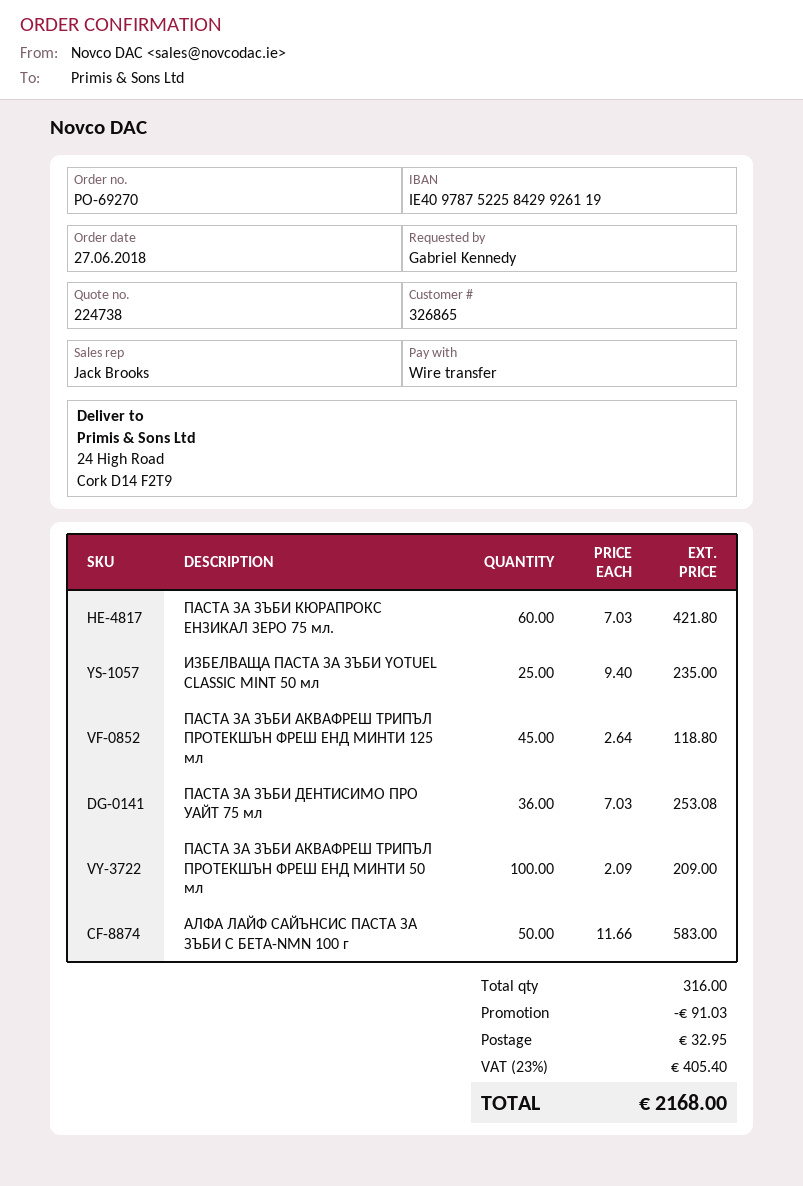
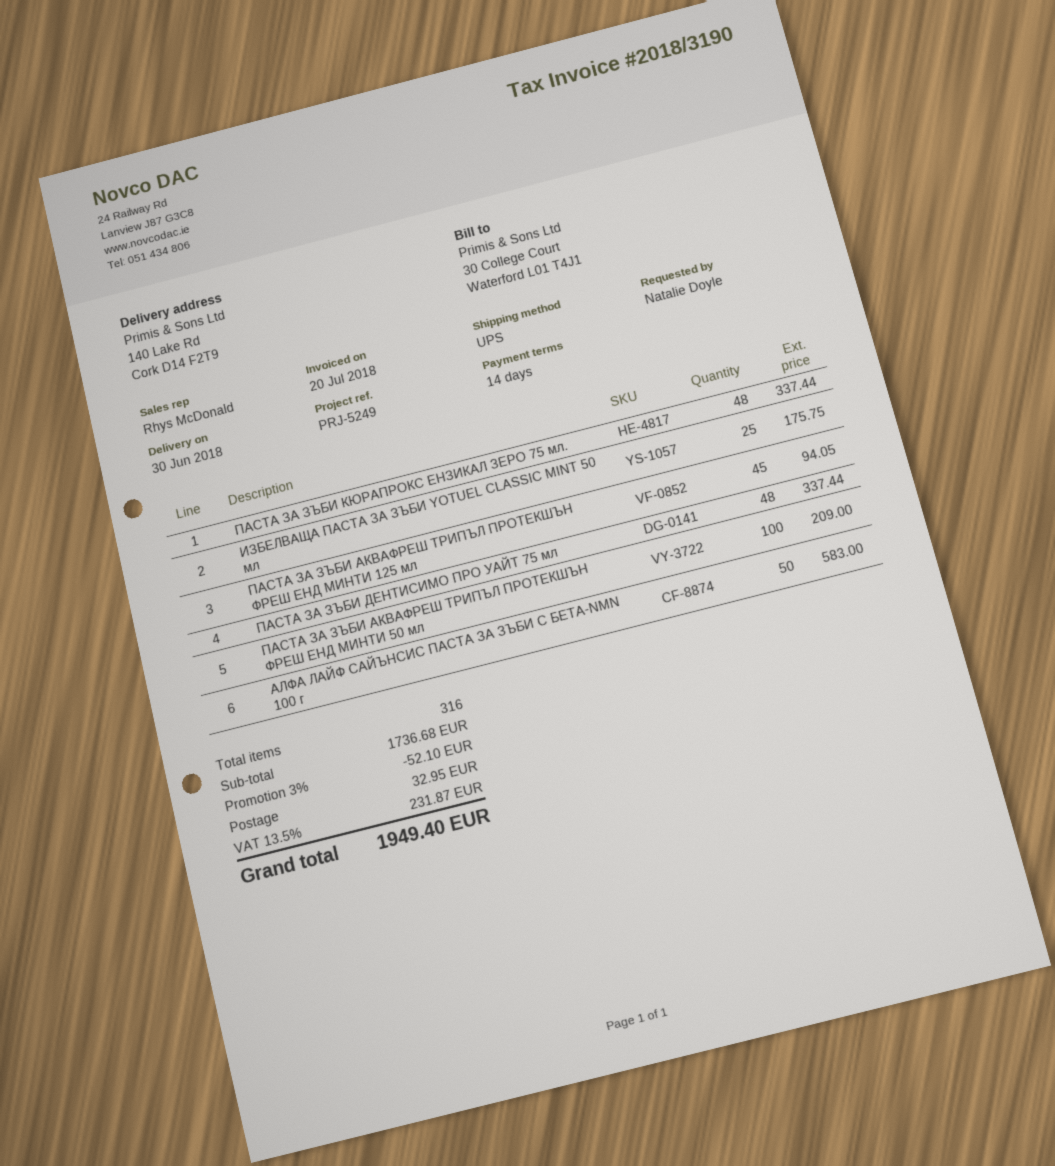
ordered by: Gabriel Kennedy -> Natalie Doyle
sales rep: Jack Brooks -> Rhys McDonald
ship to: 24 High Road, Cork D14 F2T9 -> 140 Lake Rd, Cork D14 F2T9
ПАСТА ЗА ЗЪБИ КЮРАПРОКС ЕНЗИКАЛ ЗЕРО 75 мл.: 60 for 421.80 -> 48 for 337.44
ИЗБЕЛВАЩА ПАСТА ЗА ЗЪБИ YOTUEL CLASSIC MINT 50 мл: 25 for 235.00 -> 25 for 175.75
ПАСТА ЗА ЗЪБИ АКВАФРЕШ ТРИПЪЛ ПРОТЕКШЪН ФРЕШ ЕНД МИНТИ 125 мл: 45 for 118.80 -> 45 for 94.05
ПАСТА ЗА ЗЪБИ ДЕНТИСИМО ПРО УАЙТ 75 мл: 36 for 253.08 -> 48 for 337.44
discount: 91.03 -> 52.10
tax: 23% = 405.40 -> 13.5% = 231.87
total: 2168.00 -> 1949.40

